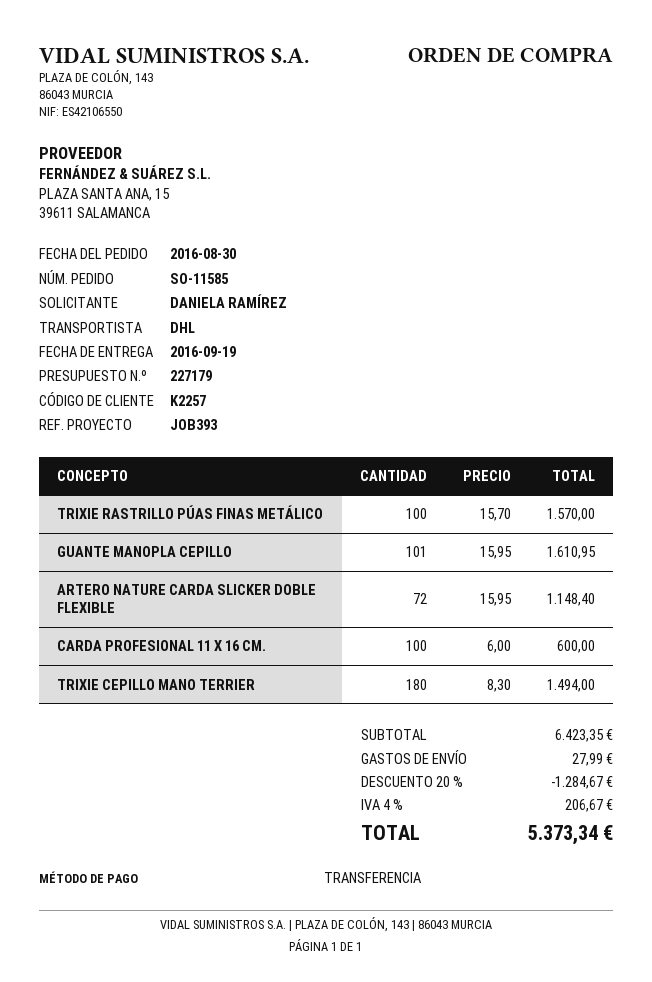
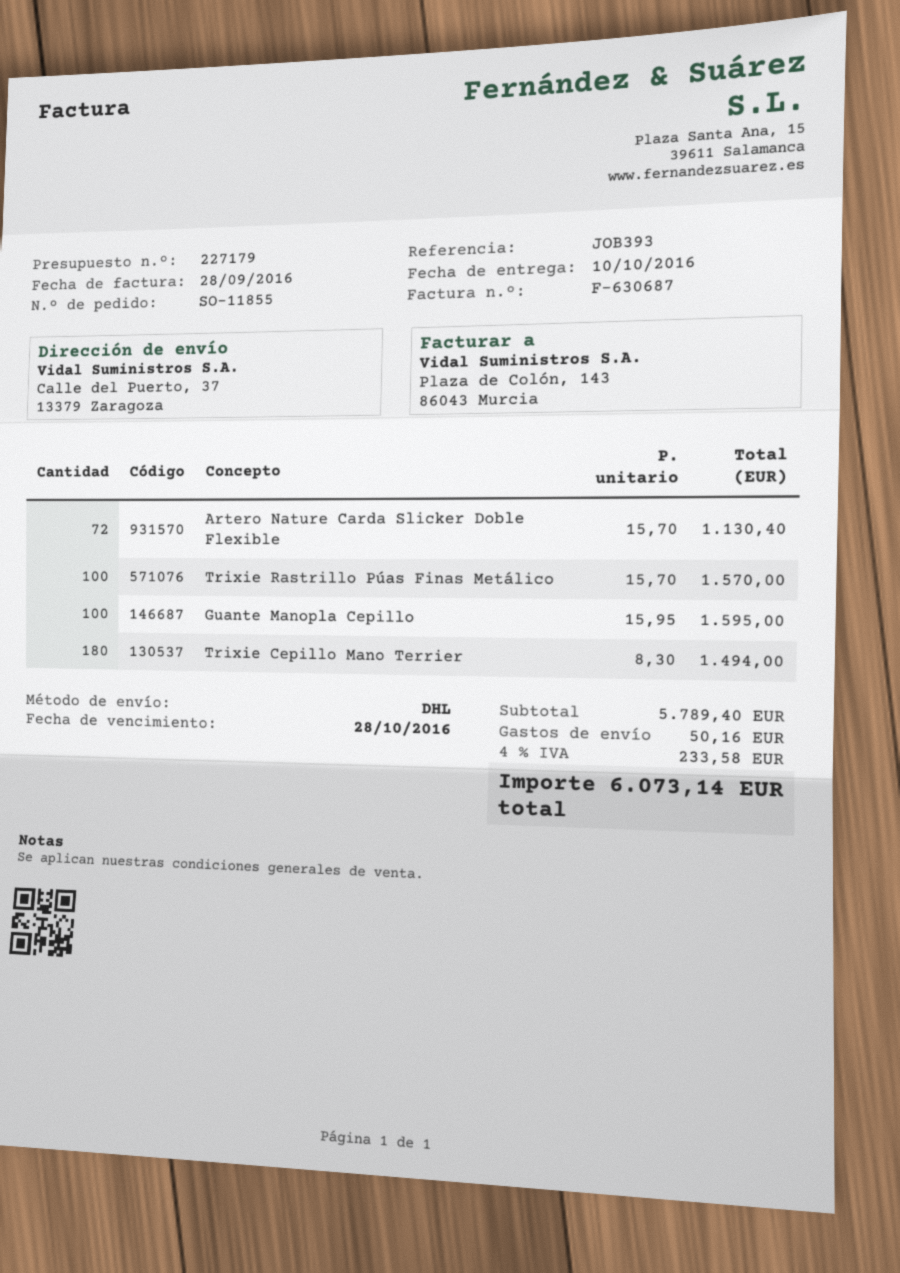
order number: SO-11585 -> SO-11855
delivery date: 2016-09-19 -> 2016-10-10
GUANTE MANOPLA CEPILLO: 101 x 15.95 = 1610.95 -> 100 x 15.95 = 1595.00
ARTERO NATURE CARDA SLICKER DOBLE FLEXIBLE: 72 x 15.95 = 1148.40 -> 72 x 15.70 = 1130.40
CARDA PROFESIONAL 11 X 16 CM.: 100 x 6.00 = 600.00 -> none
subtotal: 6423.35 -> 5789.40
discount: 20% = 1284.67 -> none
shipping: 27.99 -> 50.16
tax: 4% = 206.67 -> 4% = 233.58
total: 5373.34 -> 6073.14

